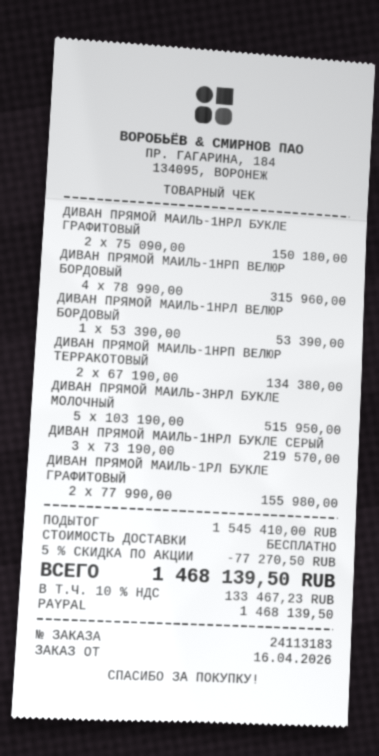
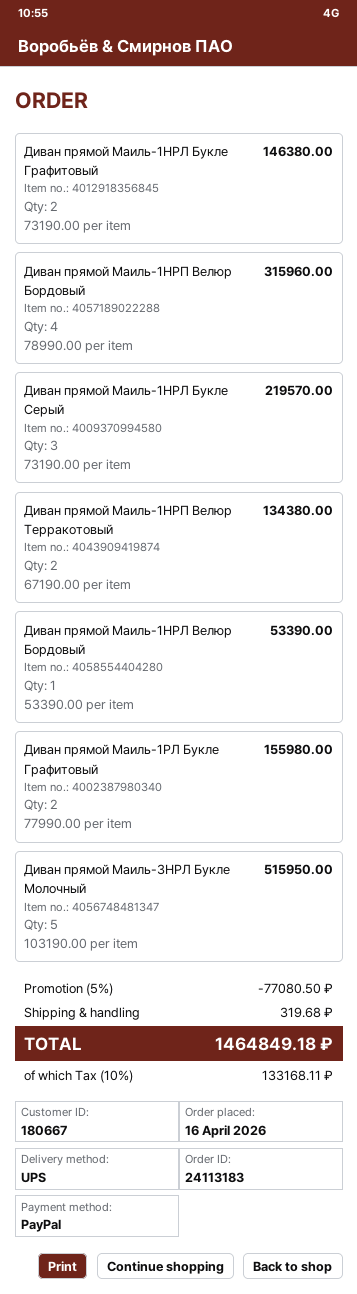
ДИВАН ПРЯМОЙ МАИЛЬ-1НРЛ БУКЛЕ ГРАФИТОВЫЙ: 2 x 75090.00 = 150180.00 -> 2 x 73190.00 = 146380.00
discount: 5% = 77270.50 -> 5% = 77080.50
shipping: 0.00 -> 319.68
tax: 10% = 133467.23 -> 10% = 133168.11
total: 1468139.50 -> 1464849.18

